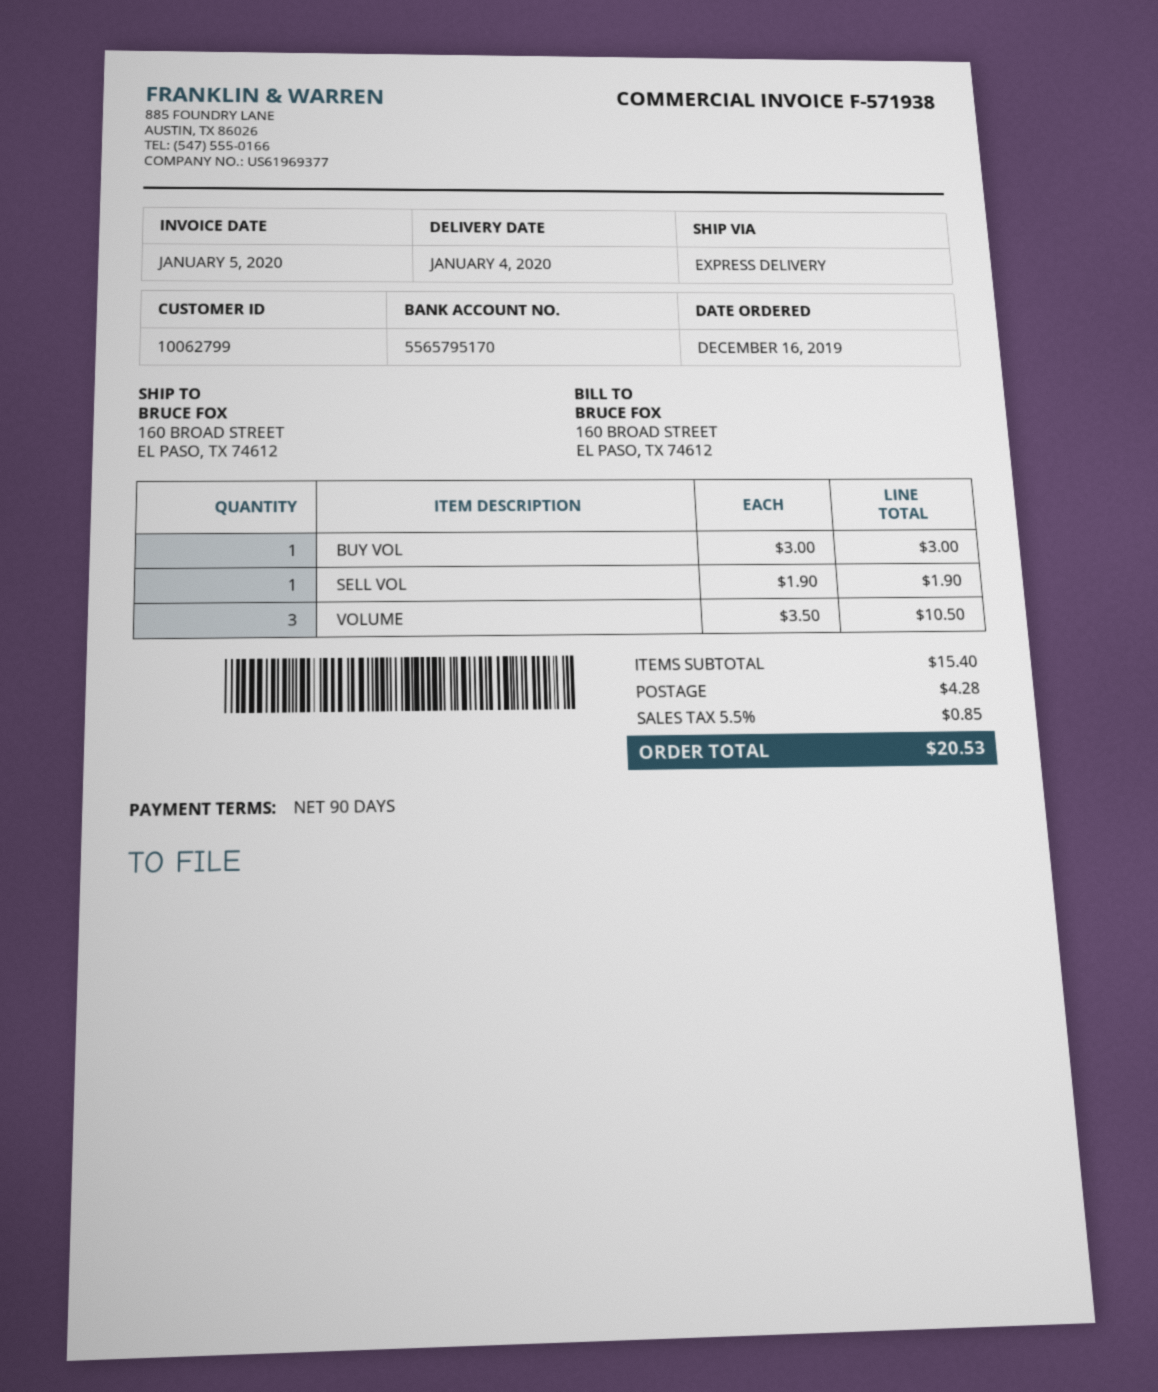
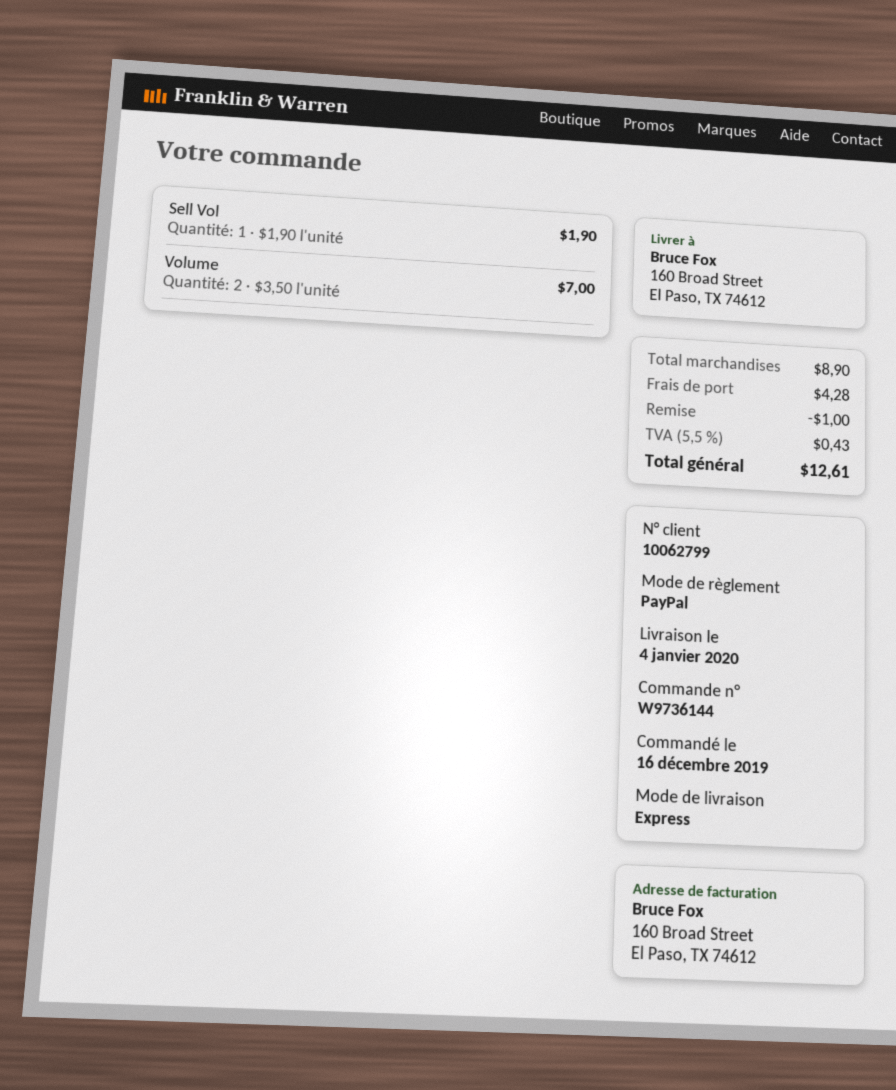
BUY VOL: 1 x 3.00 = 3.00 -> none
VOLUME: 3 x 3.50 = 10.50 -> 2 x 3.50 = 7.00
subtotal: 15.40 -> 8.90
discount: none -> 1.00
tax: 5.5% = 0.85 -> 5.5% = 0.43
total: 20.53 -> 12.61

